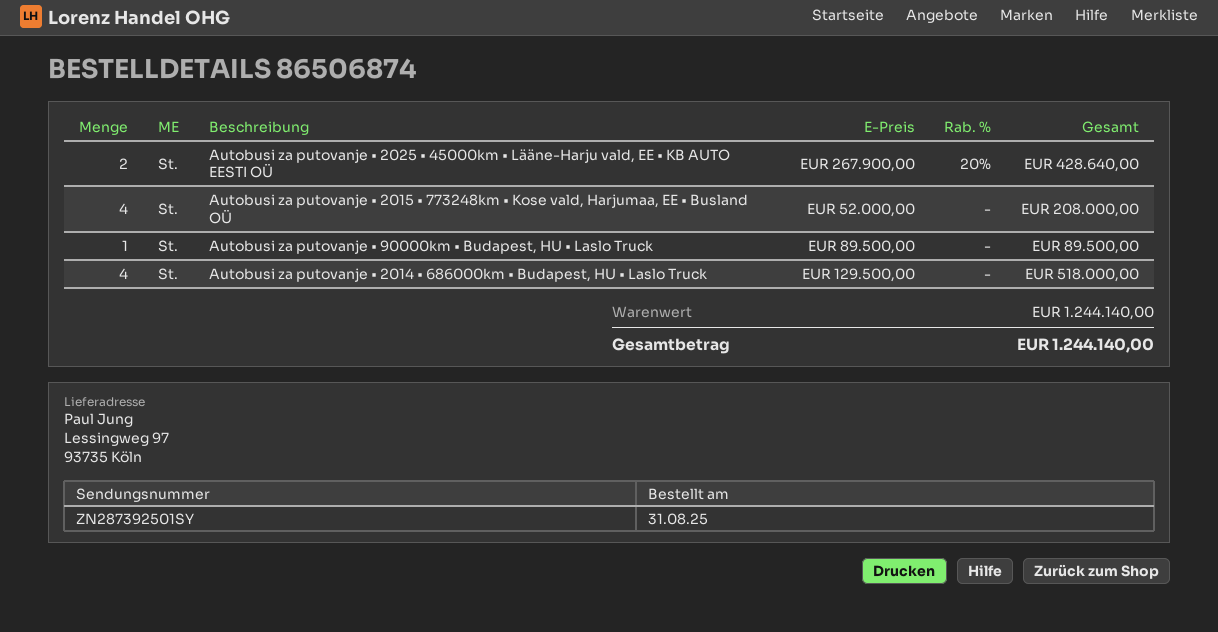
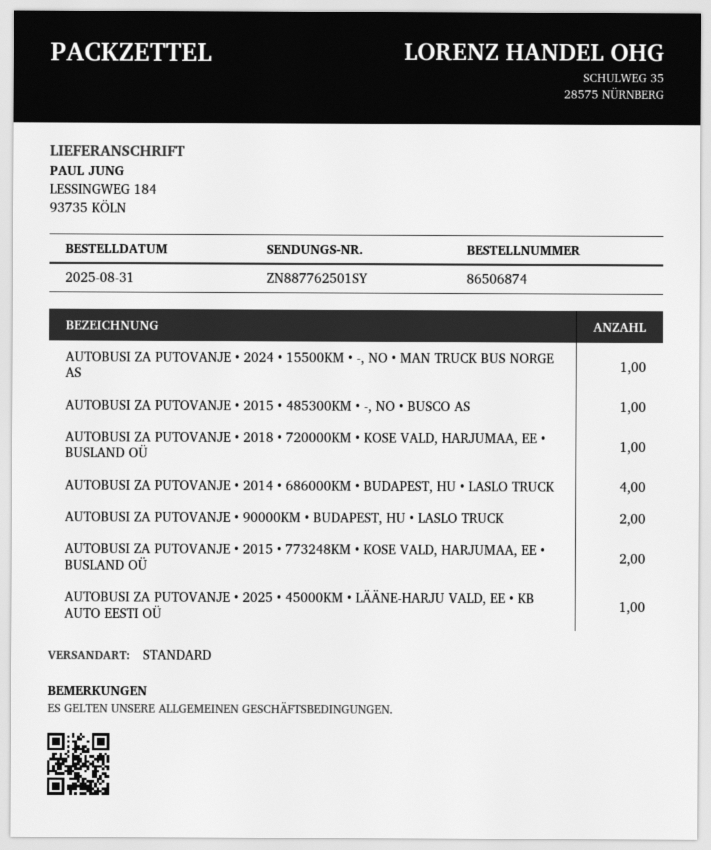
tracking number: ZN287392501SY -> ZN887762501SY
ship to: Lessingweg 97, 93735 Köln -> LESSINGWEG 184, 93735 KÖLN
Autobusi za putovanje • 2025 • 45000km • Lääne-Harju vald, EE • KB AUTO EESTI OÜ: 2 -> 1
Autobusi za putovanje • 2015 • 773248km • Kose vald, Harjumaa, EE • Busland OÜ: 4 -> 2
Autobusi za putovanje • 90000km • Budapest, HU • Laslo Truck: 1 -> 2
AUTOBUSI ZA PUTOVANJE • 2024 • 15500KM • -, NO • MAN TRUCK BUS NORGE AS: none -> 1
AUTOBUSI ZA PUTOVANJE • 2015 • 485300KM • -, NO • BUSCO AS: none -> 1
AUTOBUSI ZA PUTOVANJE • 2018 • 720000KM • KOSE VALD, HARJUMAA, EE • BUSLAND OÜ: none -> 1

